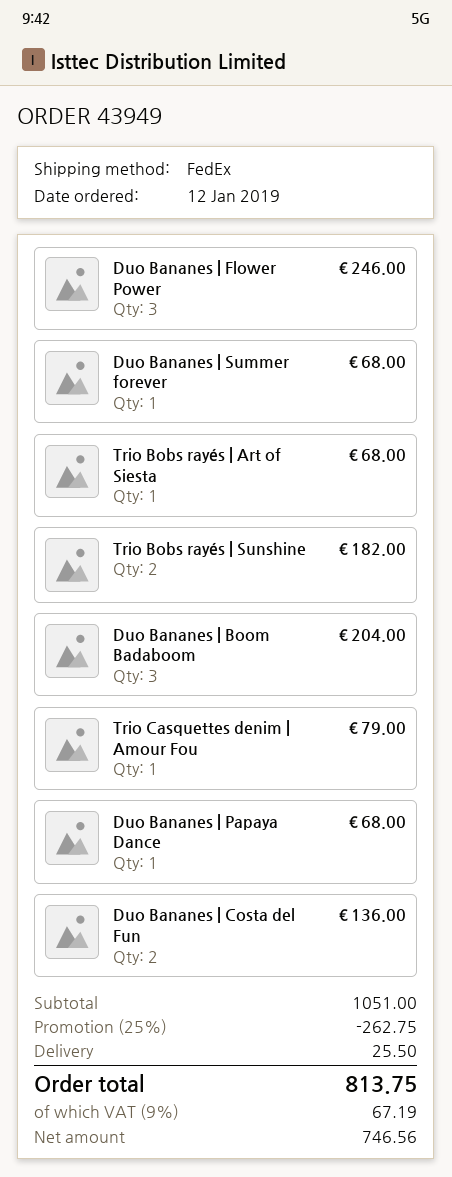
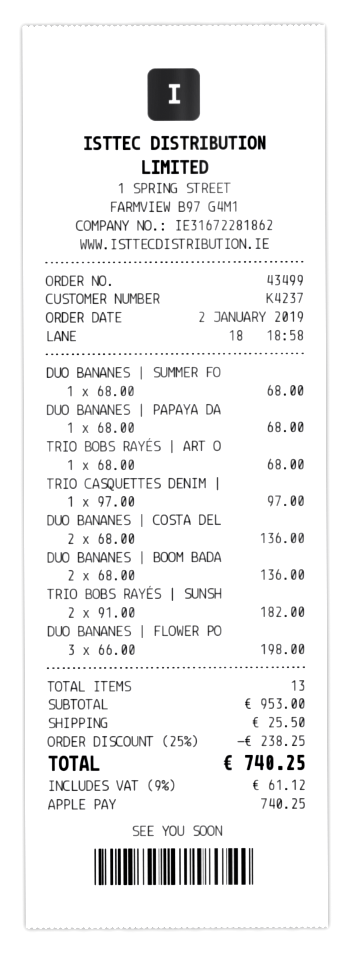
order number: 43949 -> 43499
order date: 2019-01-12 -> 2019-01-02
Duo Bananes | Flower Power: 3 for 246.00 -> 3 for 198.00
Duo Bananes | Boom Badaboom: 3 for 204.00 -> 2 for 136.00
Trio Casquettes denim | Amour Fou: 1 for 79.00 -> 1 for 97.00
subtotal: 1051.00 -> 953.00
discount: 25% = 262.75 -> 25% = 238.25
tax: 9% = 67.19 -> 9% = 61.12
total: 813.75 -> 740.25

